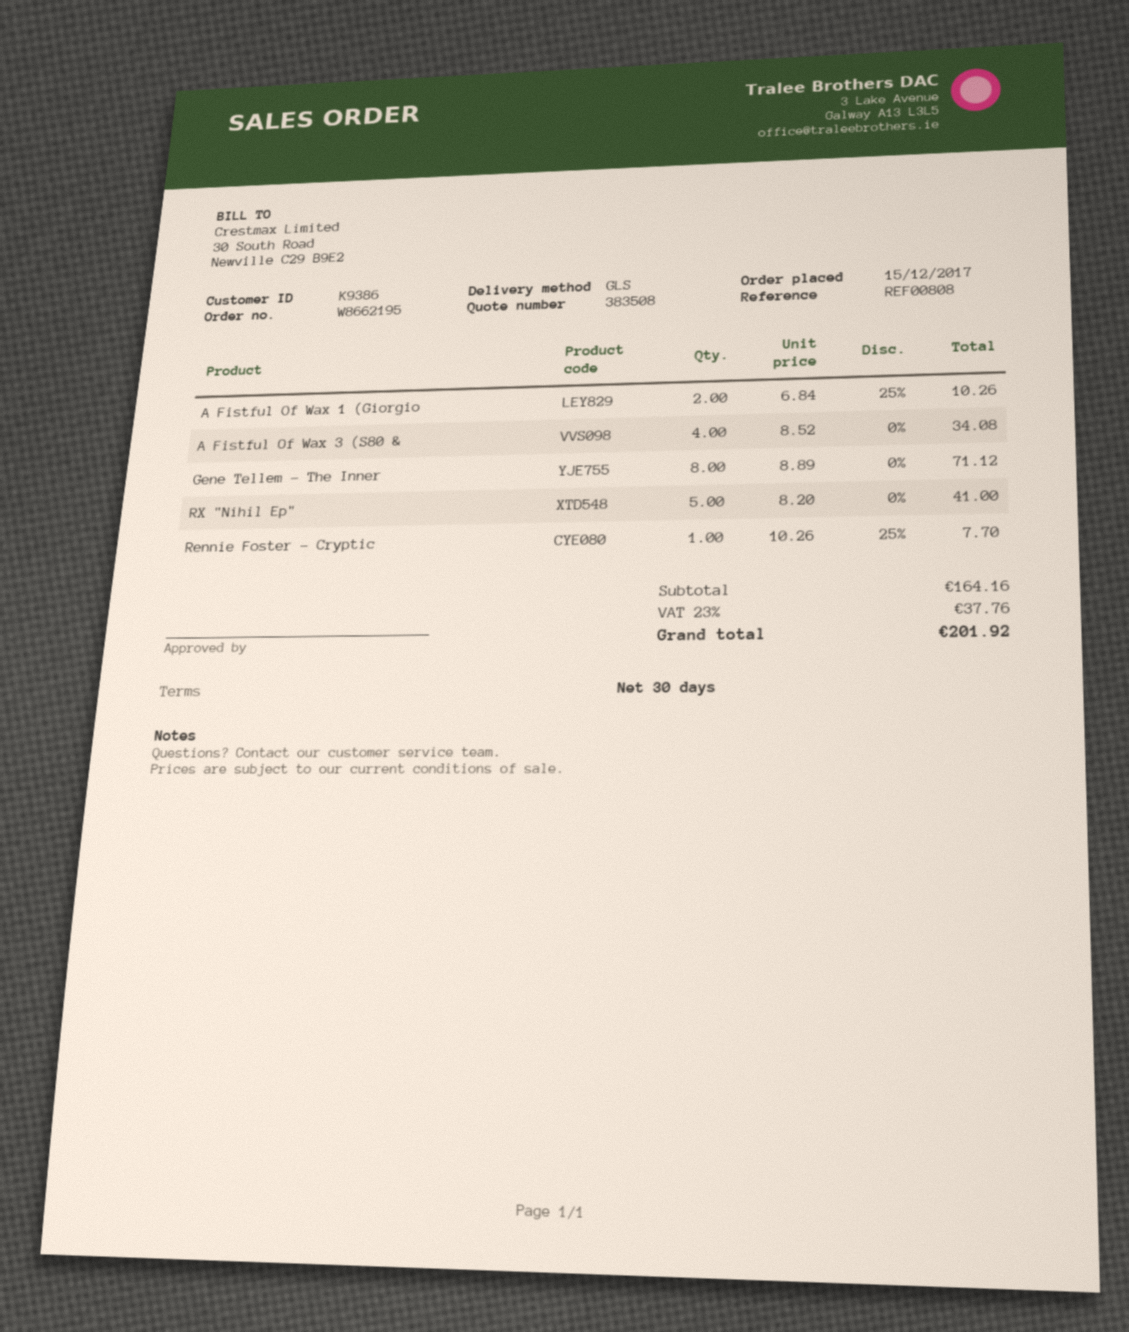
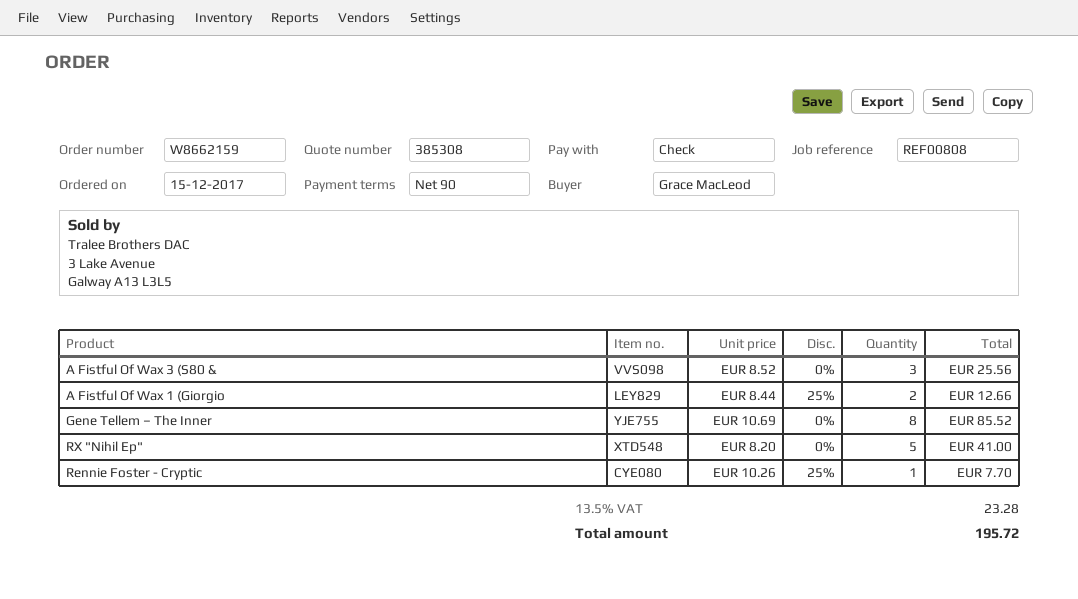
quote number: 383508 -> 385308
order number: W8662195 -> W8662159
payment terms: 30 days -> 90 days
A Fistful Of Wax 1 (Giorgio: 2 x 6.84 - 25% = 10.26 -> 2 x 8.44 - 25% = 12.66
A Fistful Of Wax 3 (S80 &: 4 x 8.52 = 34.08 -> 3 x 8.52 = 25.56
Gene Tellem – The Inner: 8 x 8.89 = 71.12 -> 8 x 10.69 = 85.52
tax: 23% = 37.76 -> 13.5% = 23.28
total: 201.92 -> 195.72

